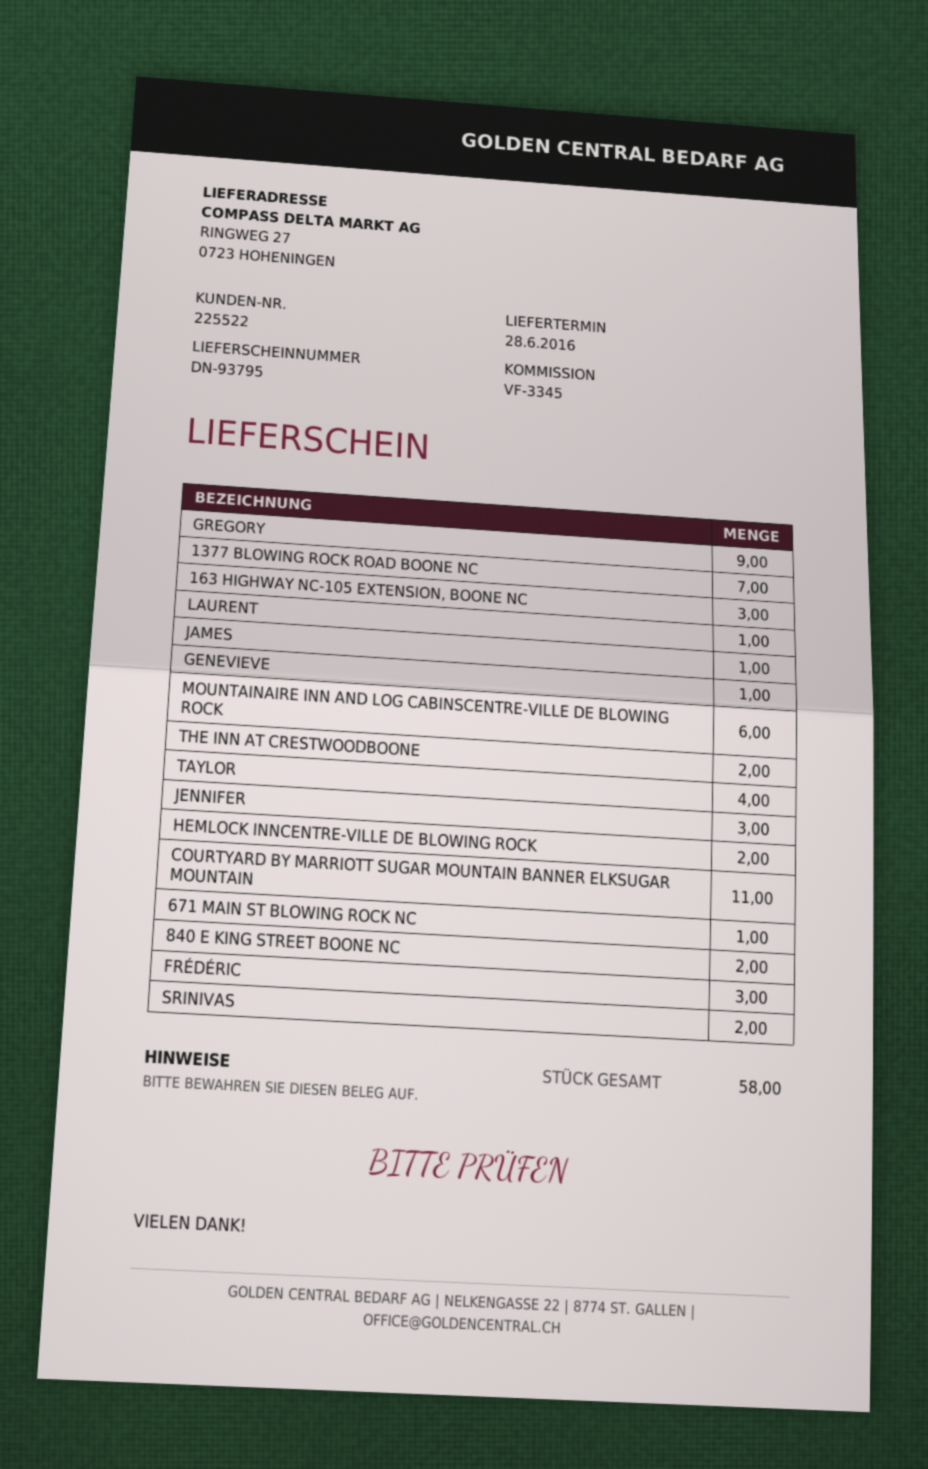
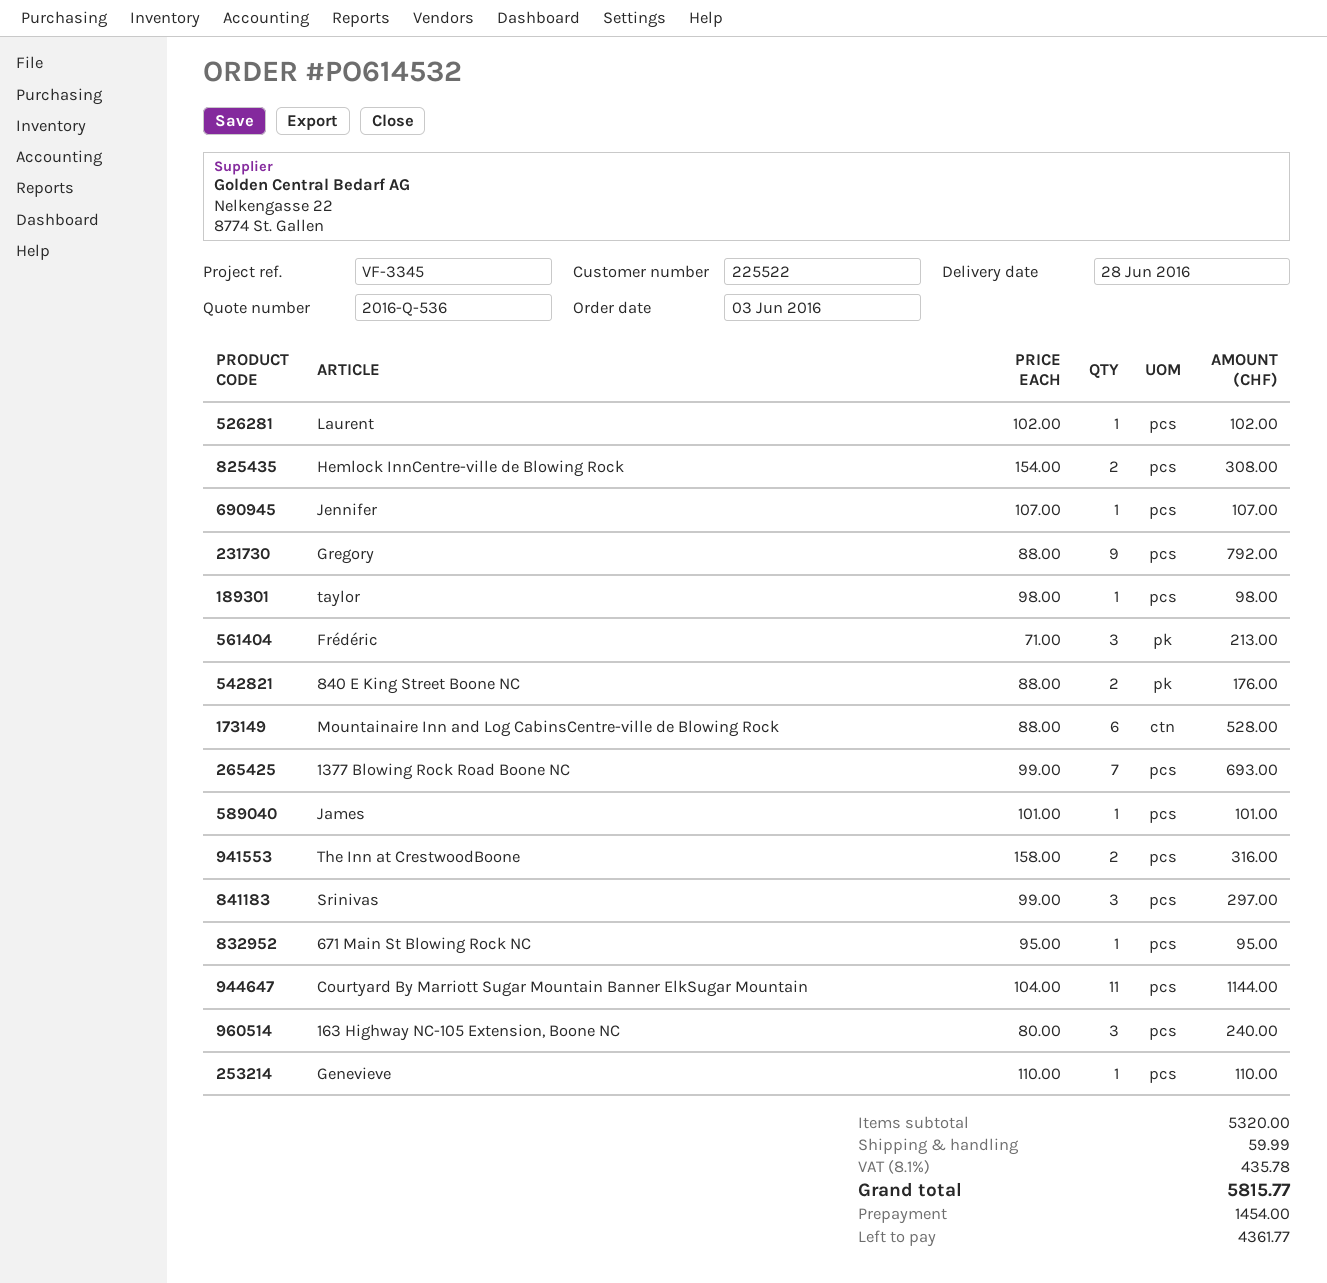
TAYLOR: 4 -> 1
JENNIFER: 3 -> 1
SRINIVAS: 2 -> 3

